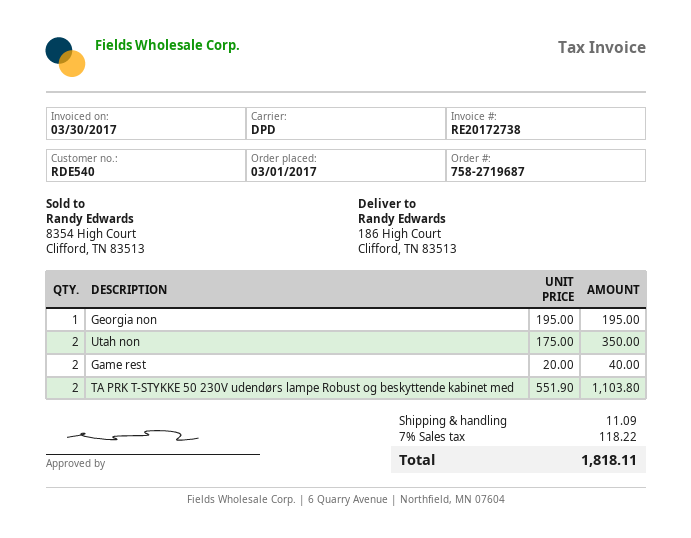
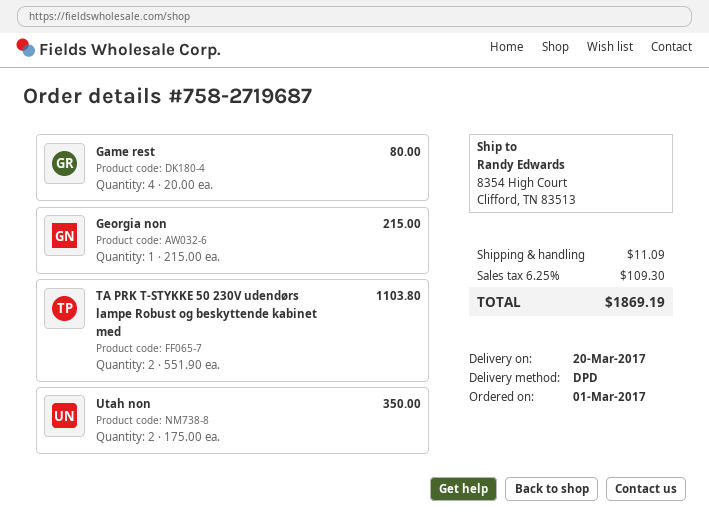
ship to: 186 High Court, Clifford, TN 83513 -> 8354 High Court, Clifford, TN 83513
Georgia non: 1 x 195.00 = 195.00 -> 1 x 215.00 = 215.00
Game rest: 2 x 20.00 = 40.00 -> 4 x 20.00 = 80.00
tax: 7% = 118.22 -> 6.25% = 109.30
total: 1818.11 -> 1869.19

